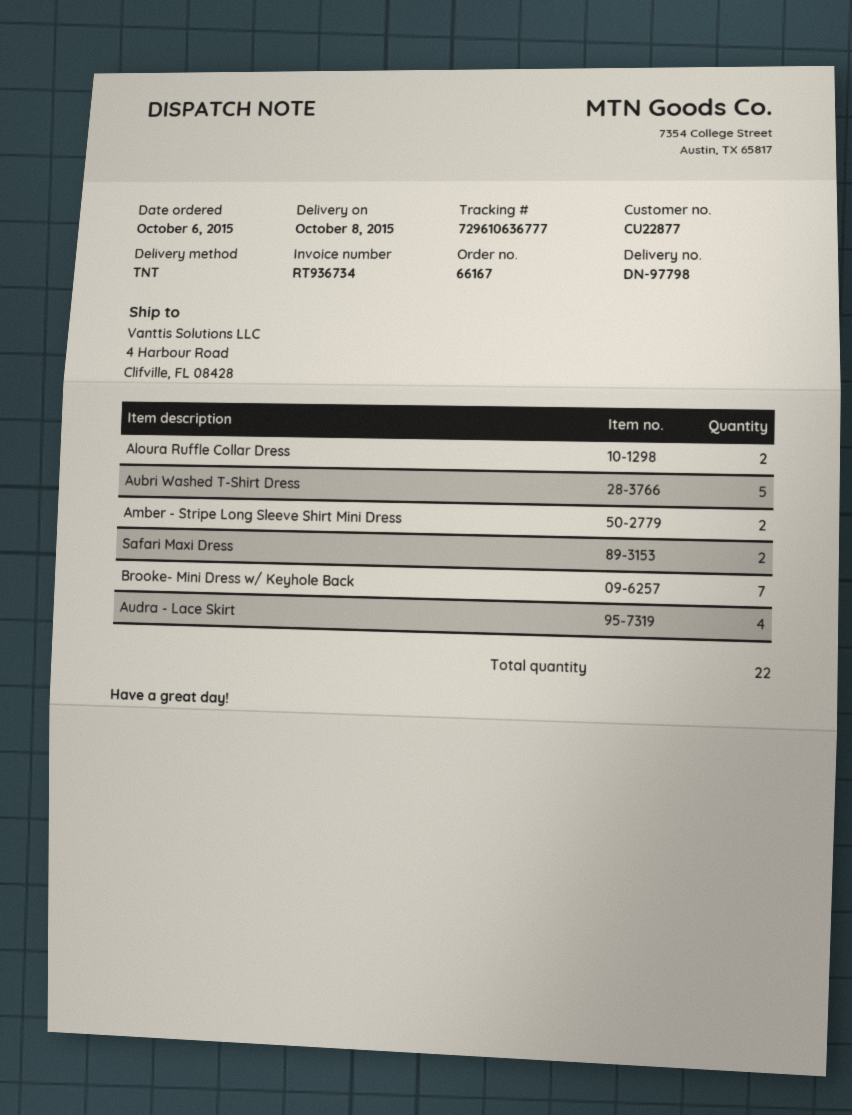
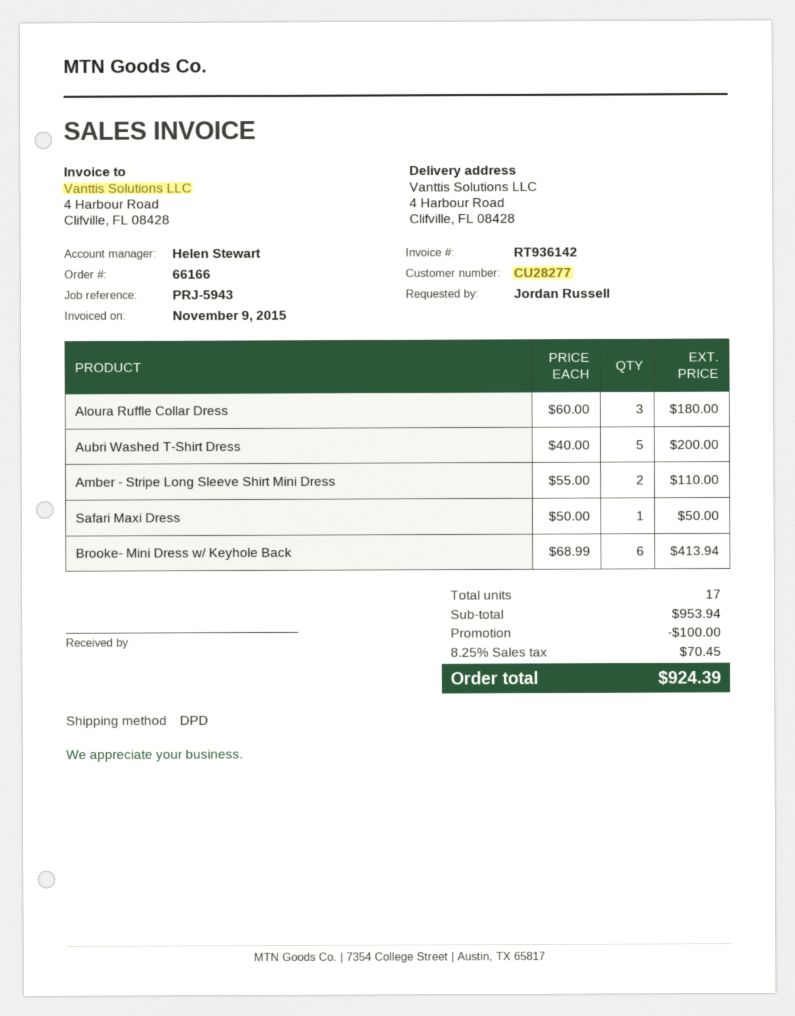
order number: 66167 -> 66166
invoice number: RT936734 -> RT936142
customer number: CU22877 -> CU28277
shipping method: TNT -> DPD
Aloura Ruffle Collar Dress: 2 -> 3
Safari Maxi Dress: 2 -> 1
Brooke- Mini Dress w/ Keyhole Back: 7 -> 6
Audra - Lace Skirt: 4 -> none
total quantity: 22 -> 17

